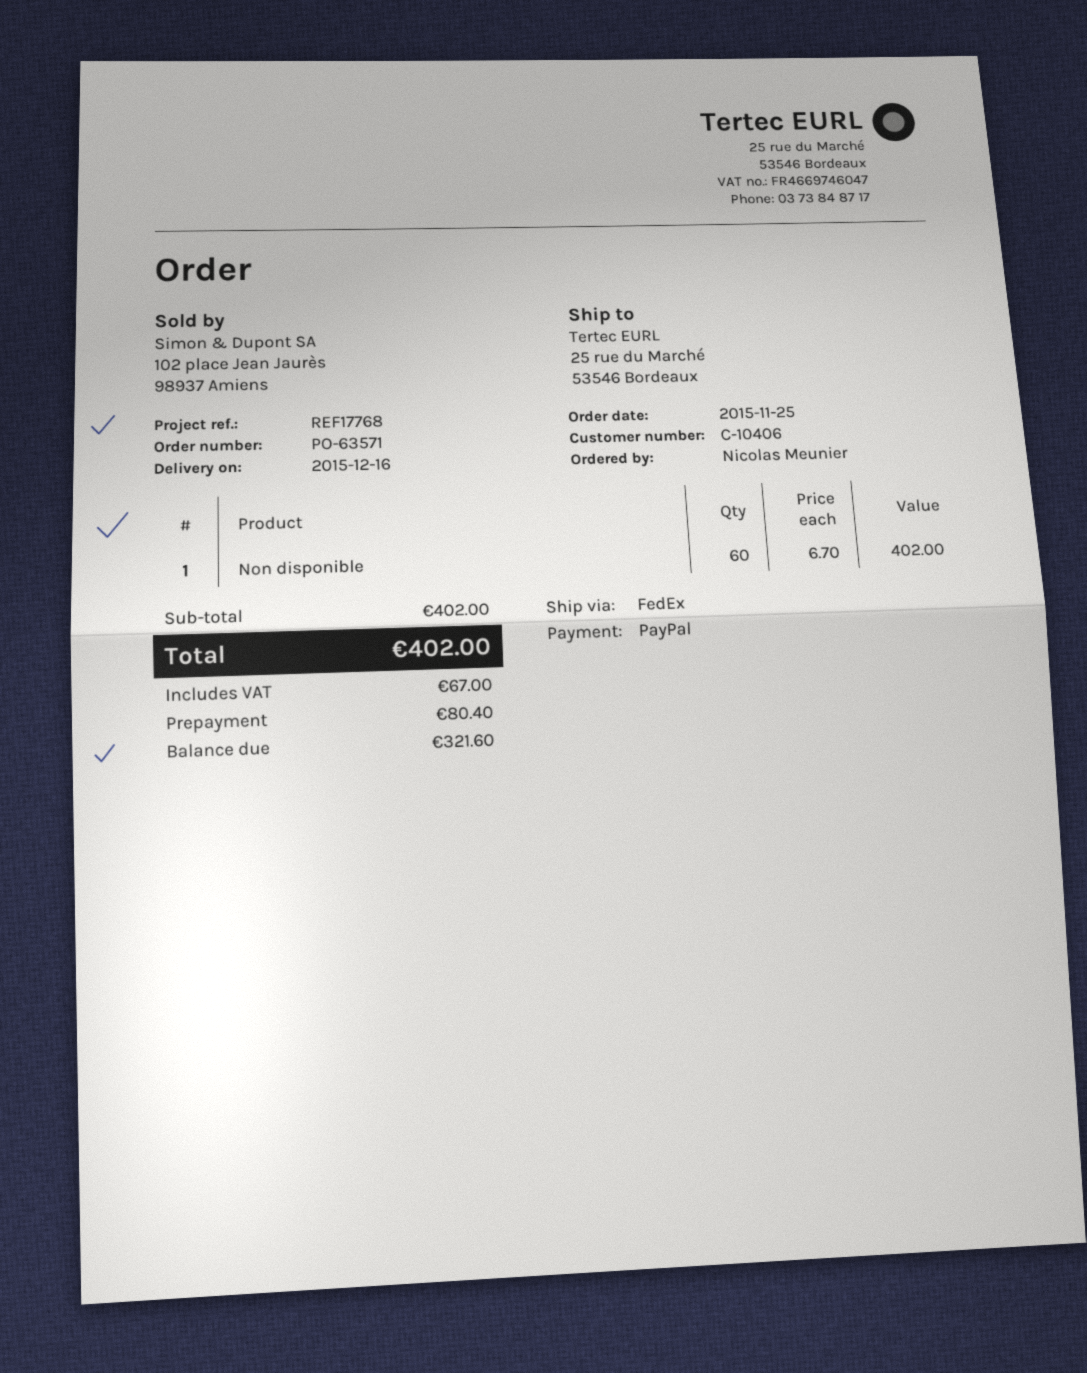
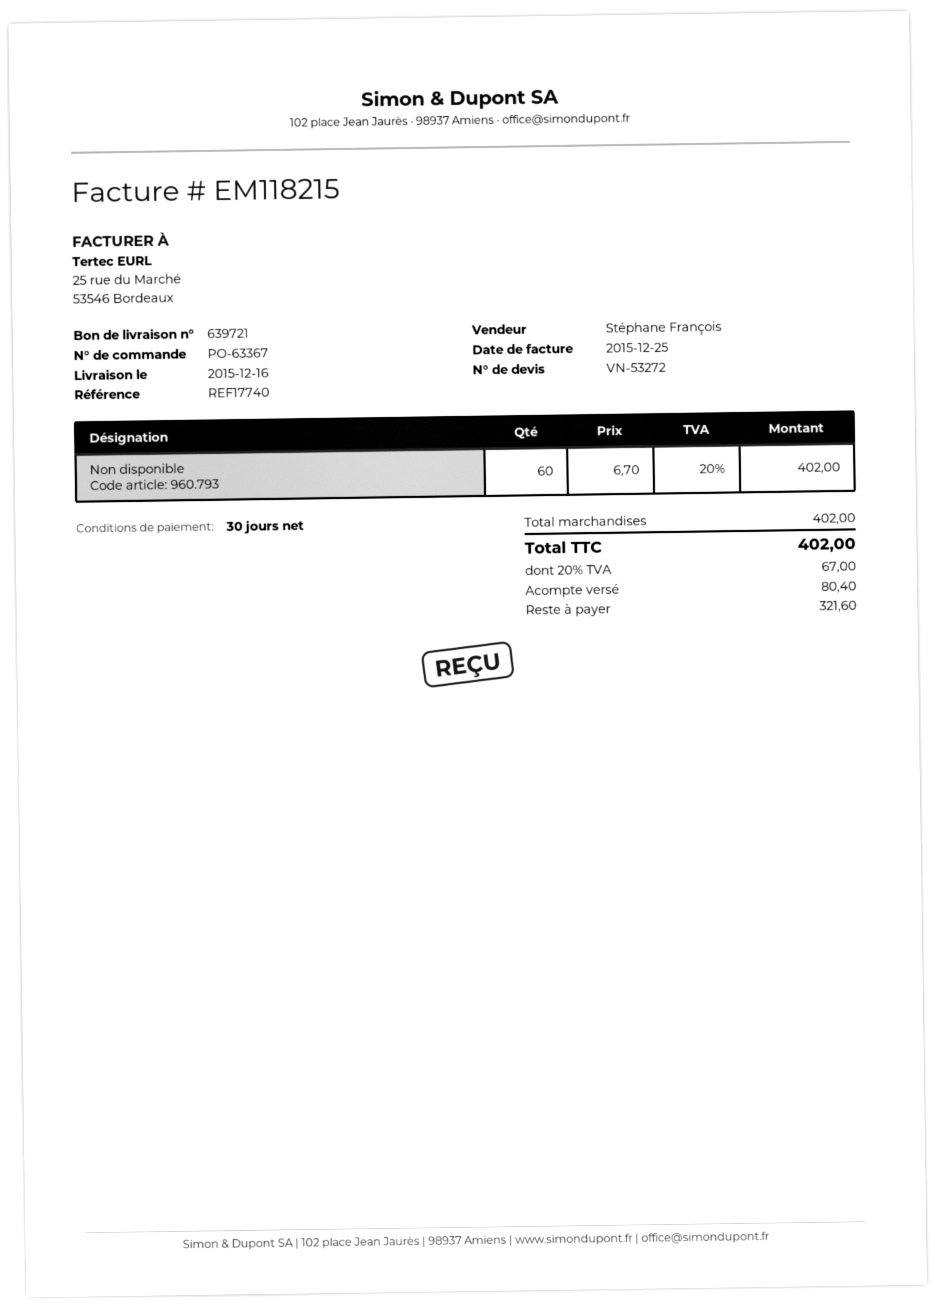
order number: PO-63571 -> PO-63367
reference: REF17768 -> REF17740

